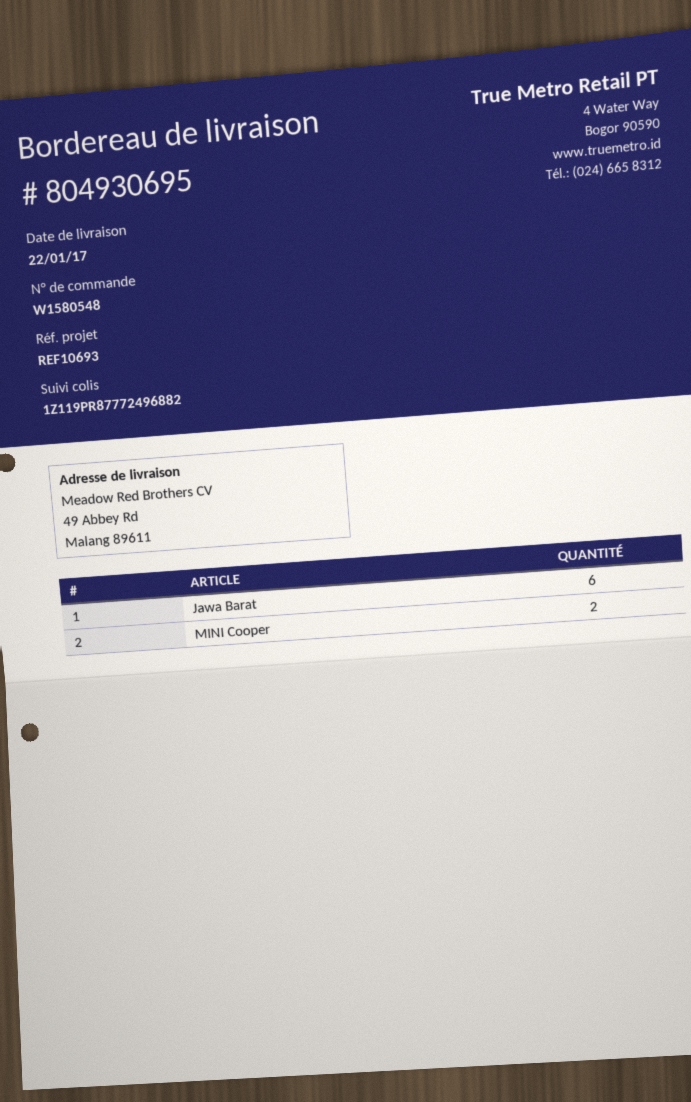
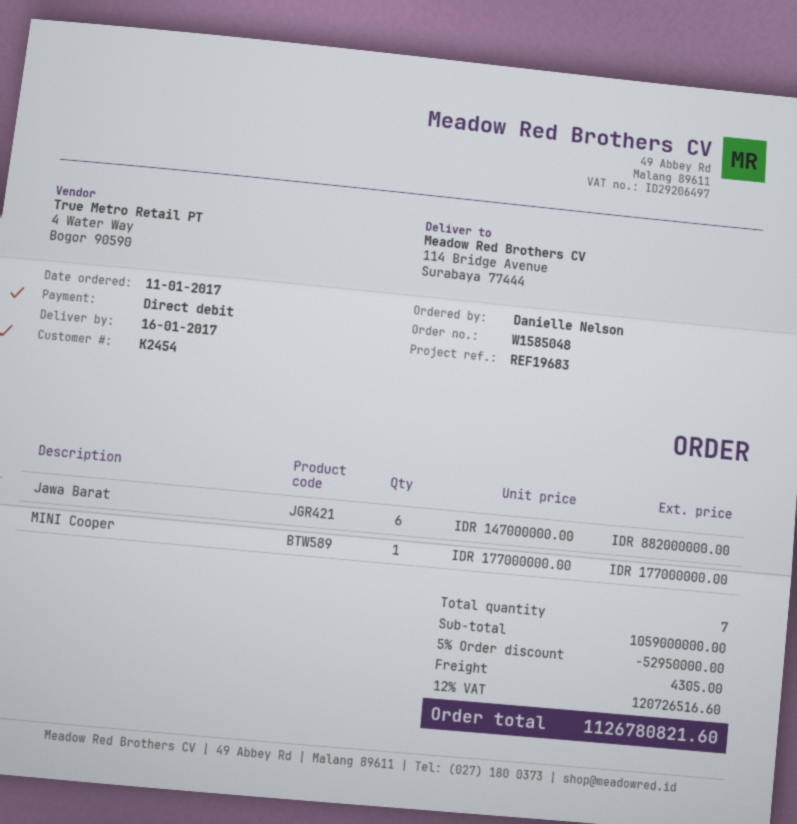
order number: W1580548 -> W1585048
delivery date: 2017-01-22 -> 2017-01-16
reference: REF10693 -> REF19683
ship to: 49 Abbey Rd, Malang 89611 -> 114 Bridge Avenue, Surabaya 77444
MINI Cooper: 2 -> 1

